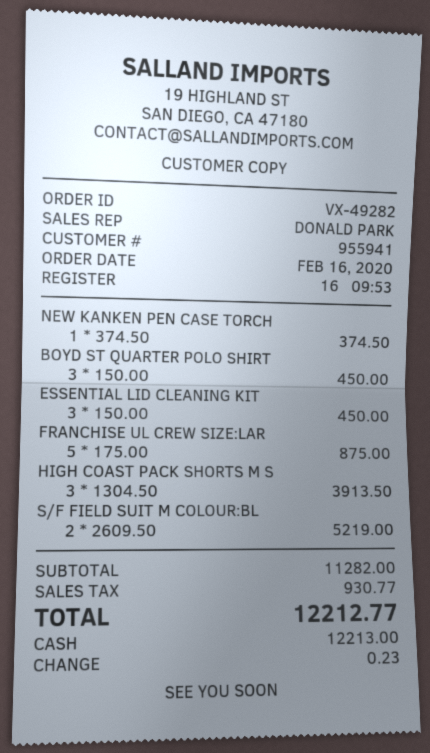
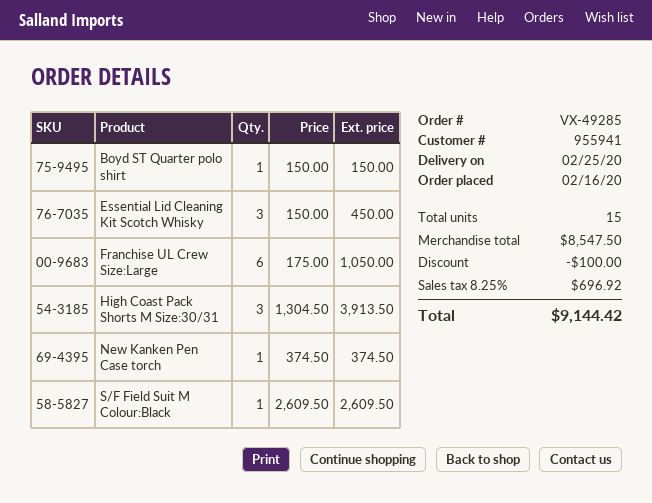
order number: VX-49282 -> VX-49285
BOYD ST QUARTER POLO SHIRT: 3 x 150.00 = 450.00 -> 1 x 150.00 = 150.00
FRANCHISE UL CREW SIZE:LAR: 5 x 175.00 = 875.00 -> 6 x 175.00 = 1050.00
S/F FIELD SUIT M COLOUR:BL: 2 x 2609.50 = 5219.00 -> 1 x 2609.50 = 2609.50
subtotal: 11282.00 -> 8547.50
discount: none -> 100.00
tax: 930.77 -> 696.92
total: 12212.77 -> 9144.42

